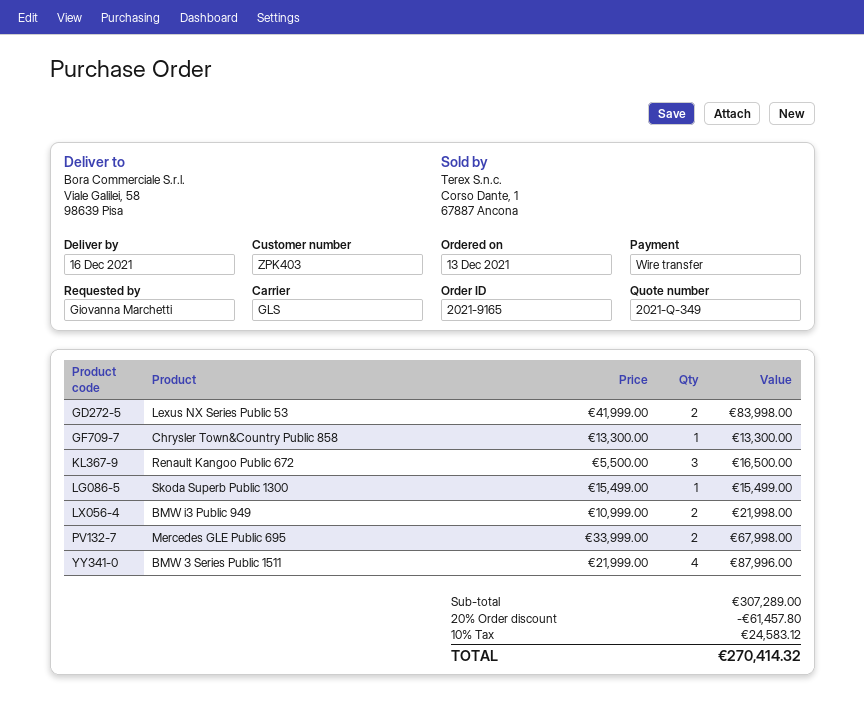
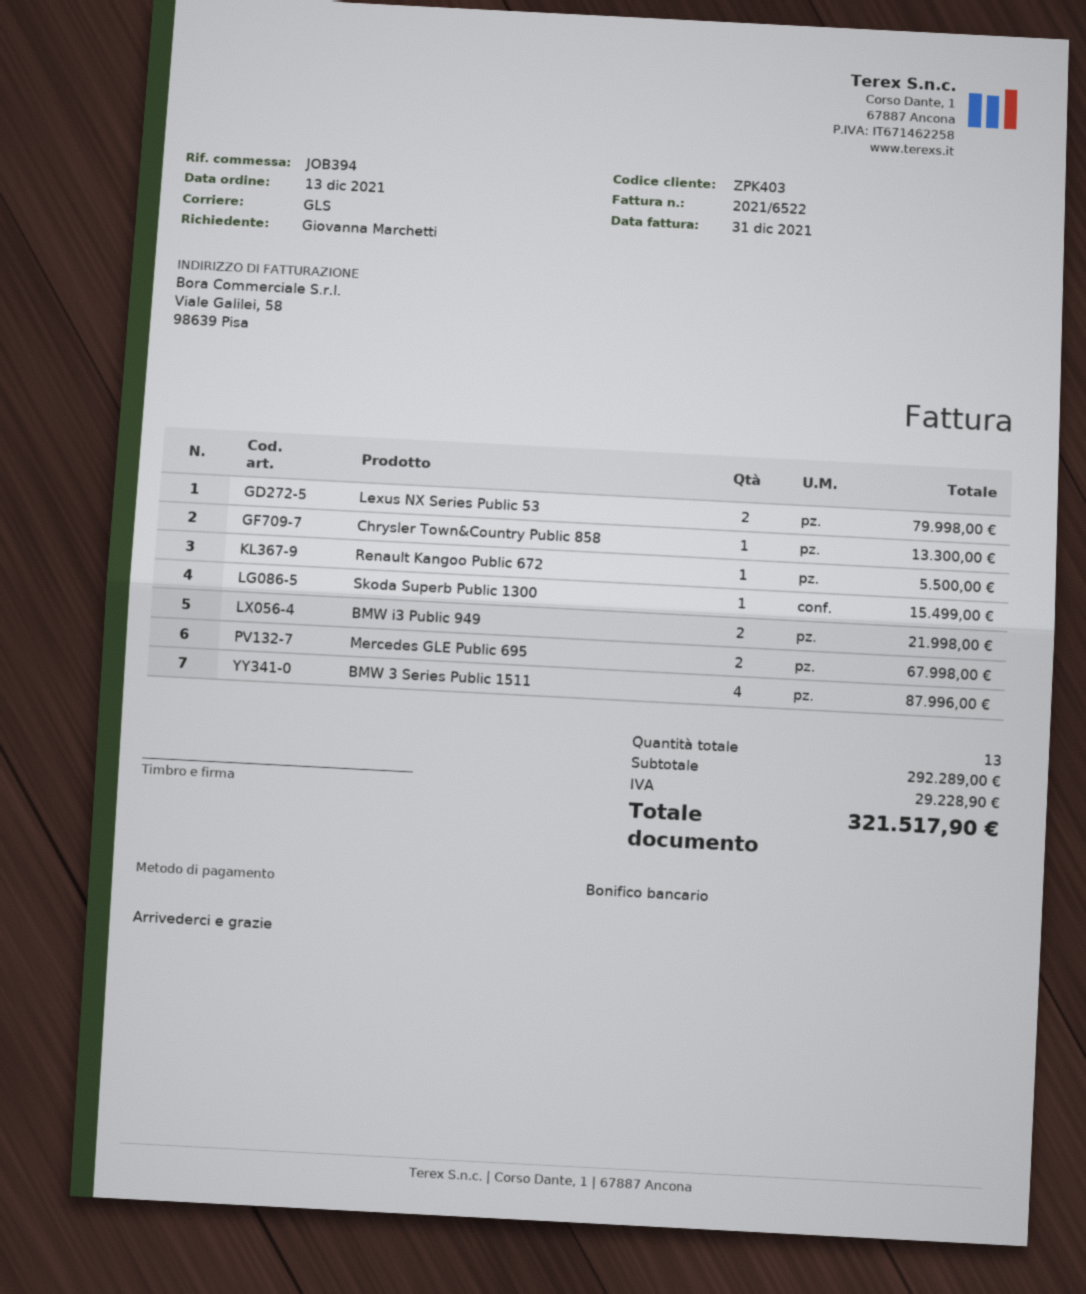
Lexus NX Series Public 53: 2 for 83998.00 -> 2 for 79998.00
Renault Kangoo Public 672: 3 for 16500.00 -> 1 for 5500.00
subtotal: 307289.00 -> 292289.00
discount: 20% = 61457.80 -> none
tax: 24583.12 -> 29228.90
total: 270414.32 -> 321517.90

